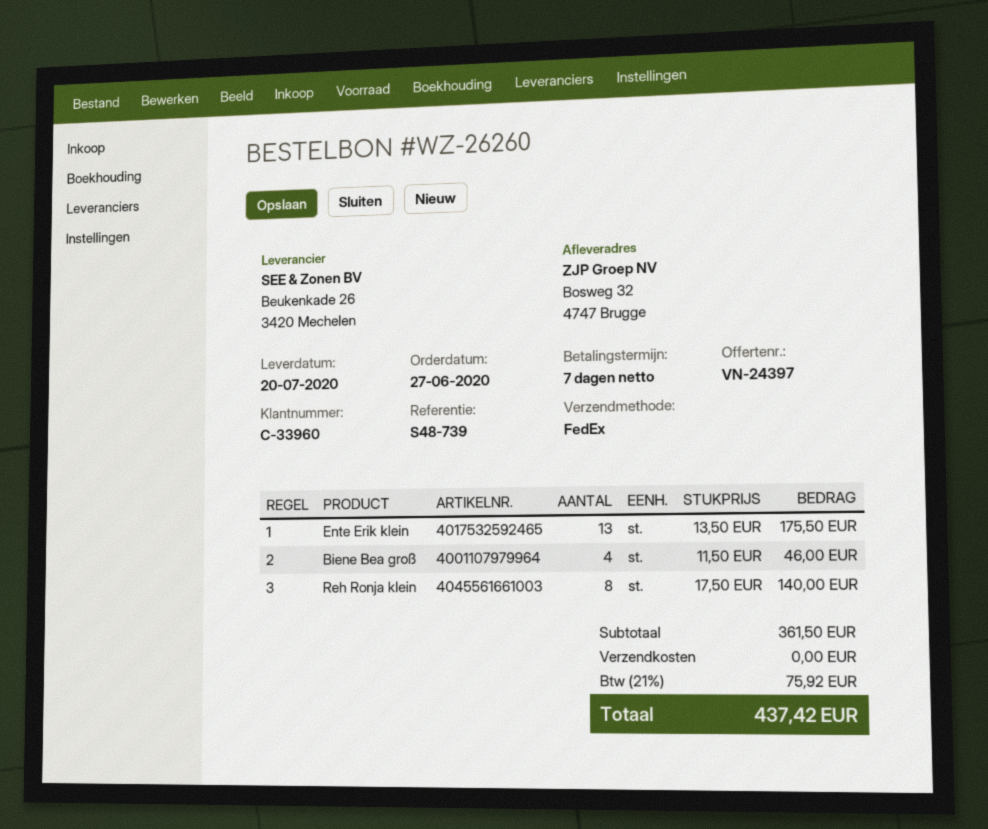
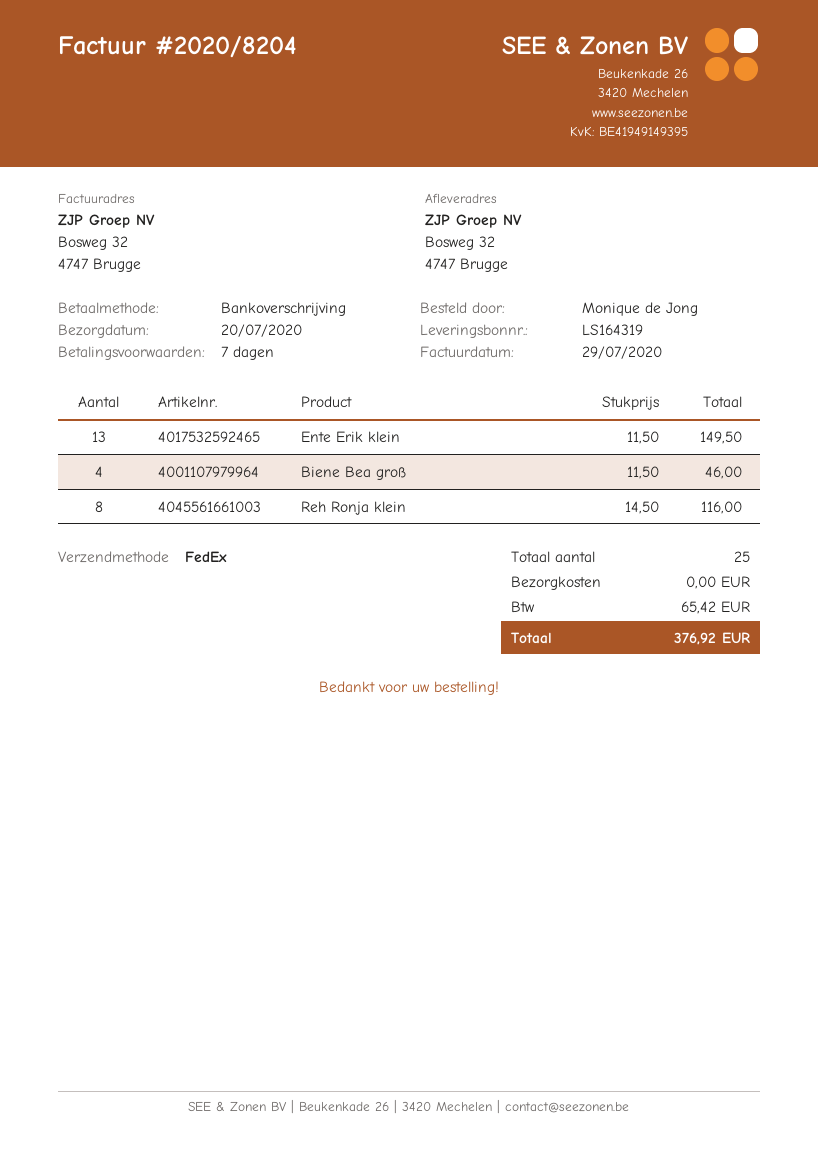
Ente Erik klein: 13 x 13.50 = 175.50 -> 13 x 11.50 = 149.50
Reh Ronja klein: 8 x 17.50 = 140.00 -> 8 x 14.50 = 116.00
tax: 75.92 -> 65.42
total: 437.42 -> 376.92

